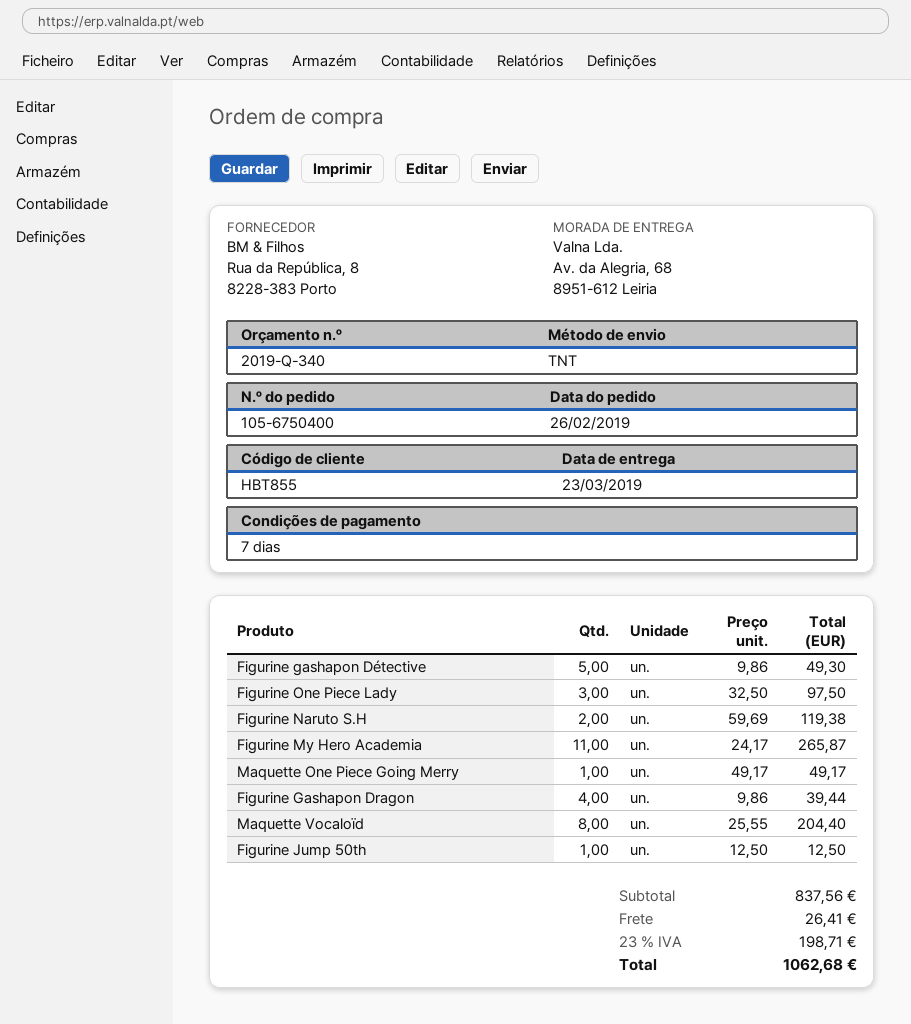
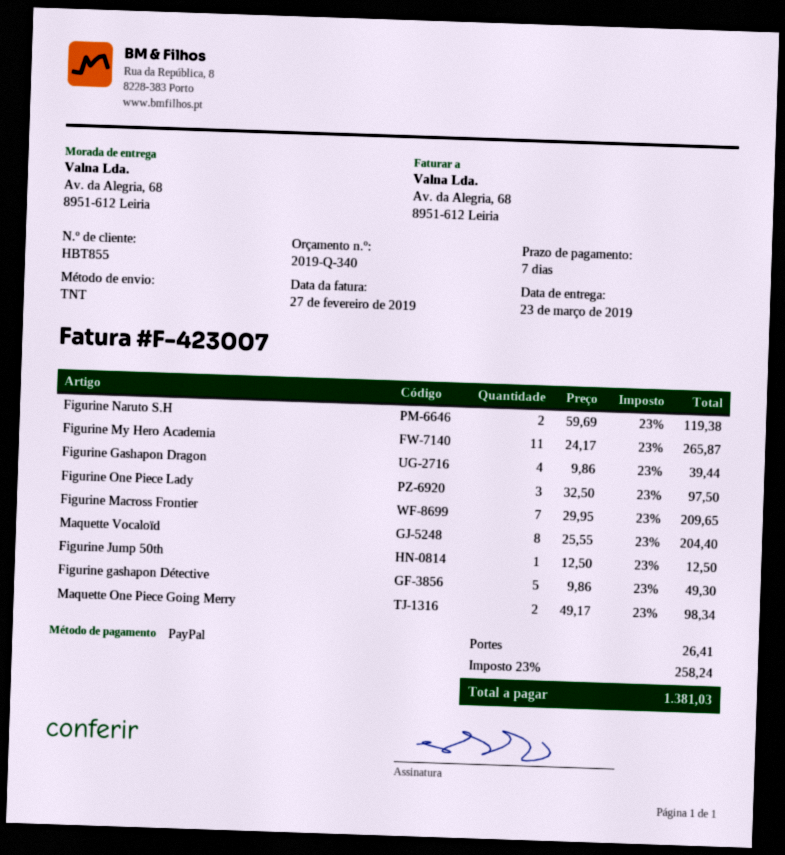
Maquette One Piece Going Merry: 1 x 49.17 = 49.17 -> 2 x 49.17 = 98.34
Figurine Macross Frontier: none -> 7 x 29.95 = 209.65
tax: 23% = 198.71 -> 23% = 258.24
total: 1062.68 -> 1381.03

